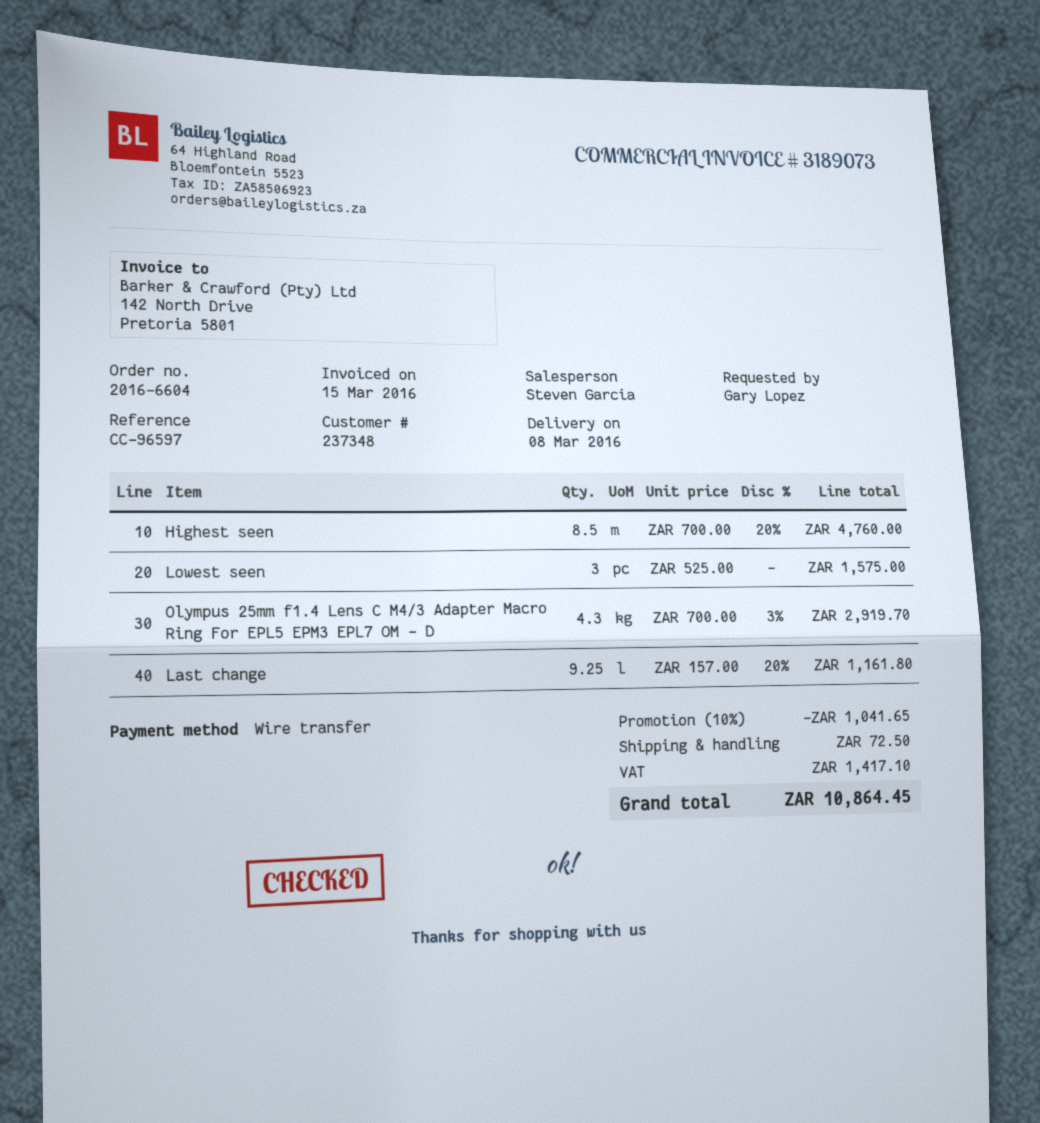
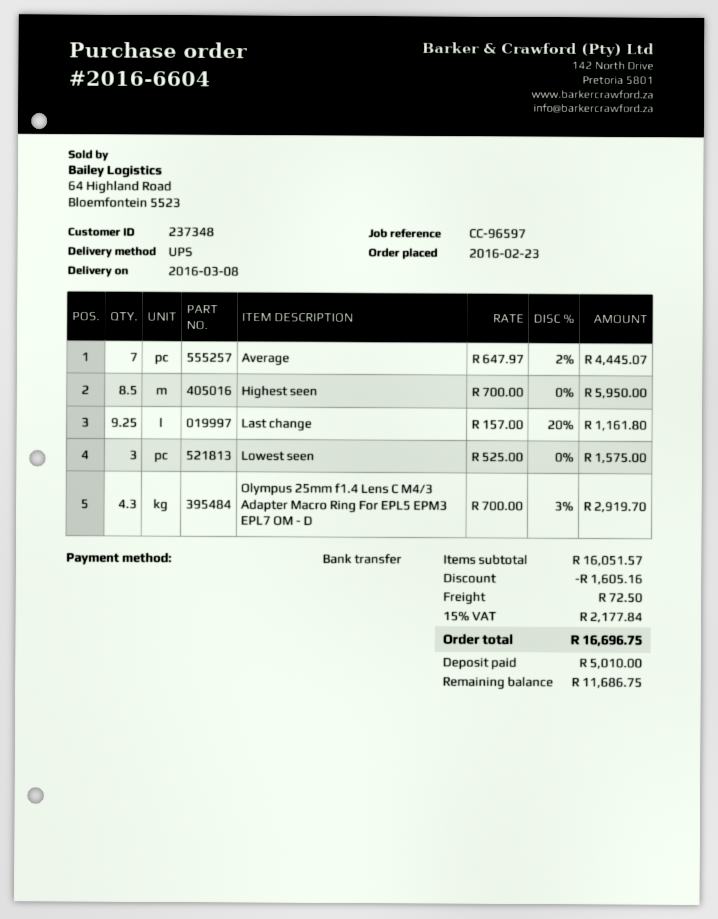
Highest seen: 8.5 x 700.00 - 20% = 4760.00 -> 8.5 x 700.00 = 5950.00
Average: none -> 7 x 647.97 - 2% = 4445.07
discount: 1041.65 -> 1605.16
tax: 1417.10 -> 2177.84
total: 10864.45 -> 16696.75

